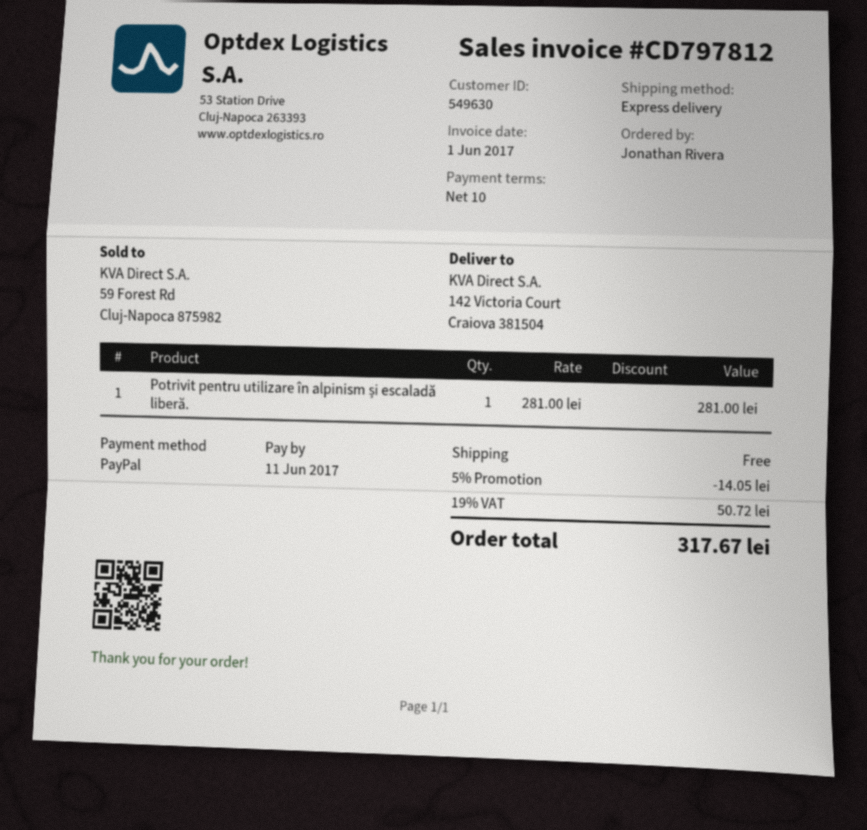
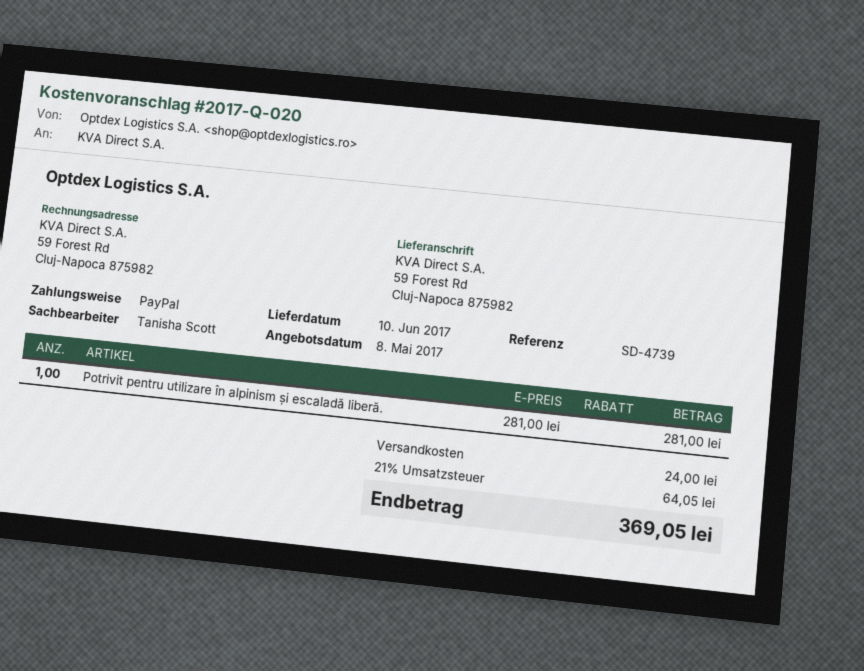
ship to: 142 Victoria Court, Craiova 381504 -> 59 Forest Rd, Cluj-Napoca 875982
discount: 5% = 14.05 -> none
shipping: 0.00 -> 24.00
tax: 19% = 50.72 -> 21% = 64.05
total: 317.67 -> 369.05

